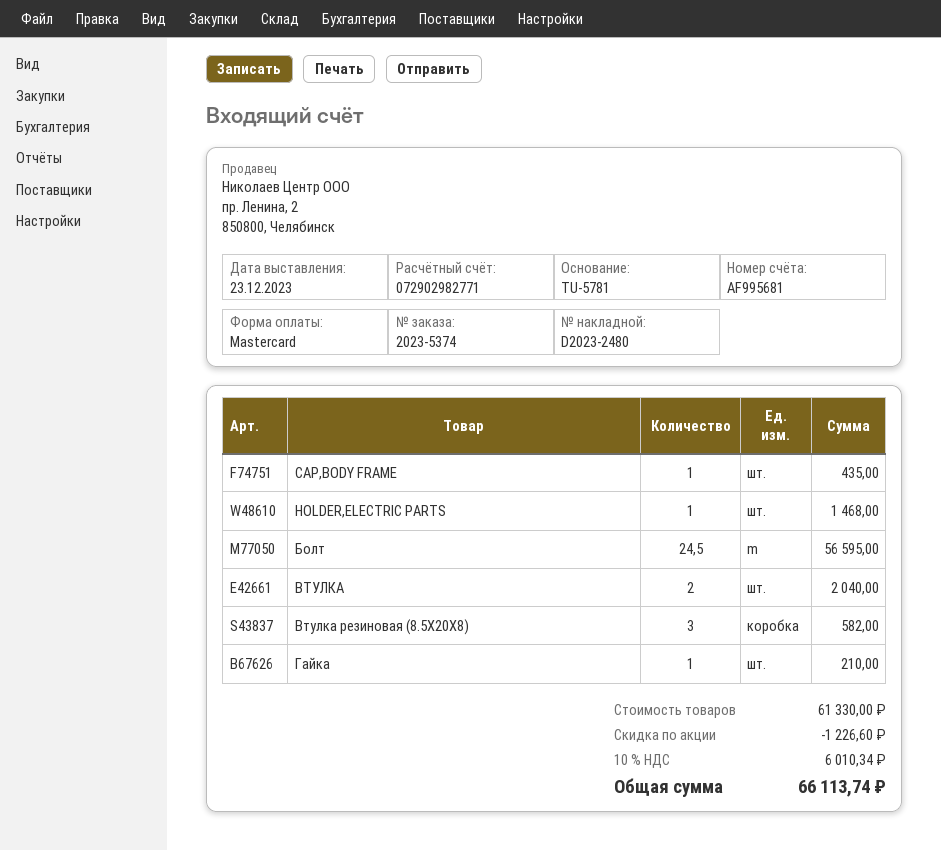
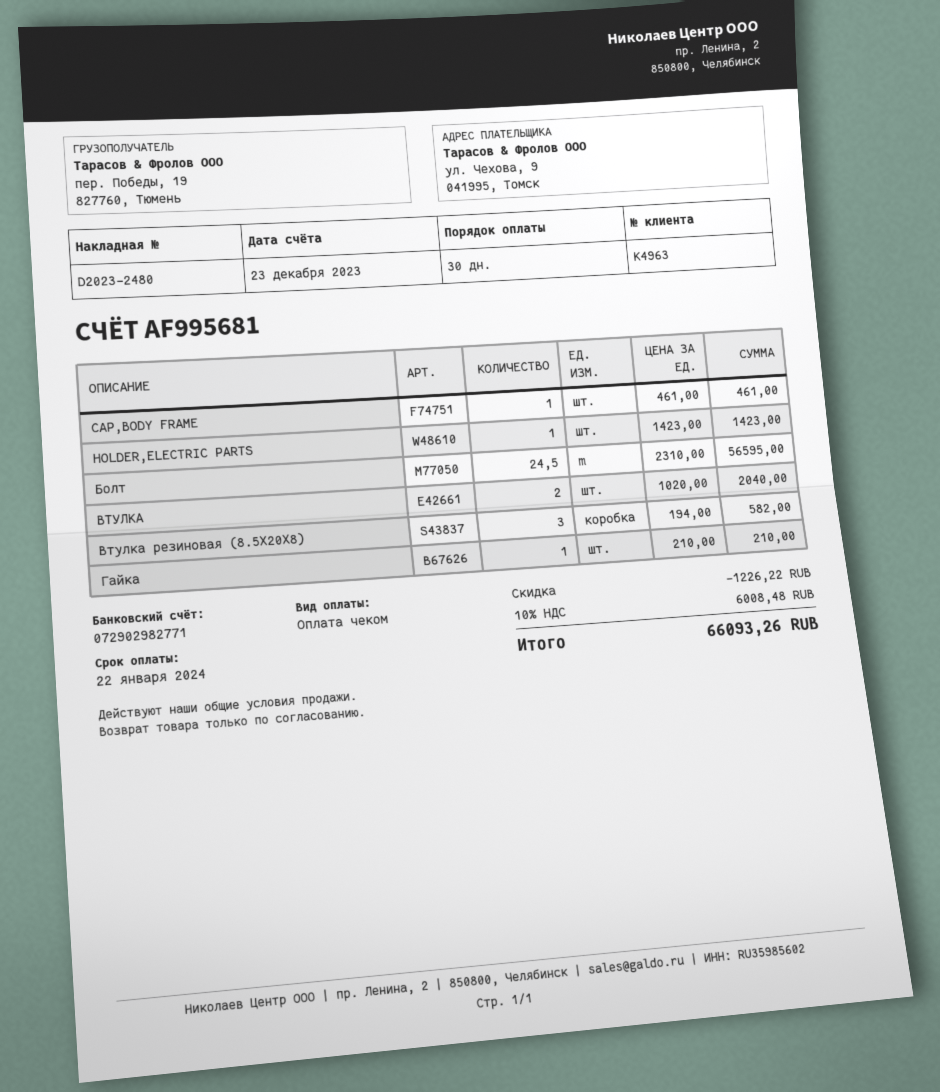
payment method: Mastercard -> cheque
CAP,BODY FRAME: 1 for 435.00 -> 1 for 461.00
HOLDER,ELECTRIC PARTS: 1 for 1468.00 -> 1 for 1423.00
discount: 1226.60 -> 1226.22
tax: 10% = 6010.34 -> 10% = 6008.48
total: 66113.74 -> 66093.26

